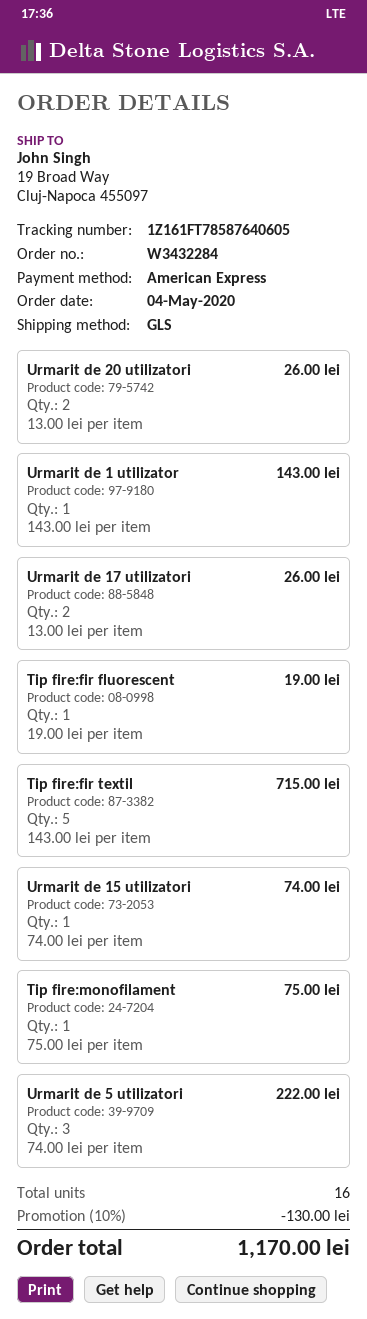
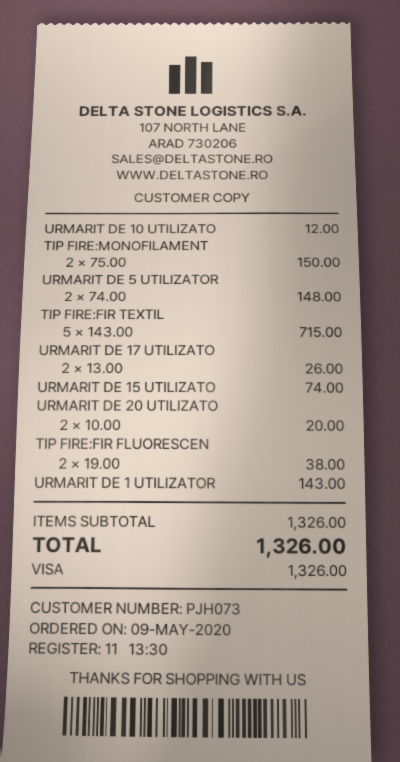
order date: 2020-05-04 -> 2020-05-09
payment method: American Express -> Visa
Urmarit de 20 utilizatori: 2 x 13.00 = 26.00 -> 2 x 10.00 = 20.00
Tip fire:fir fluorescent: 1 x 19.00 = 19.00 -> 2 x 19.00 = 38.00
Tip fire:monofilament: 1 x 75.00 = 75.00 -> 2 x 75.00 = 150.00
Urmarit de 5 utilizatori: 3 x 74.00 = 222.00 -> 2 x 74.00 = 148.00
URMARIT DE 10 UTILIZATO: none -> 1 x 12.00 = 12.00
discount: 10% = 130.00 -> none
total: 1170.00 -> 1326.00

